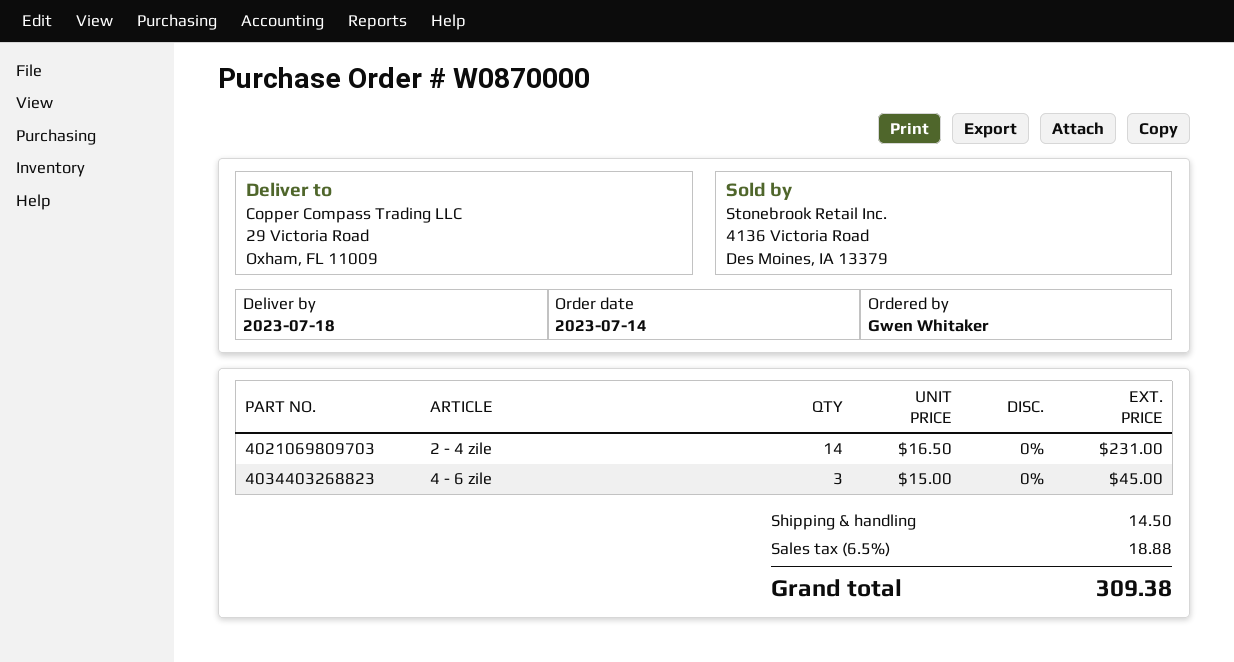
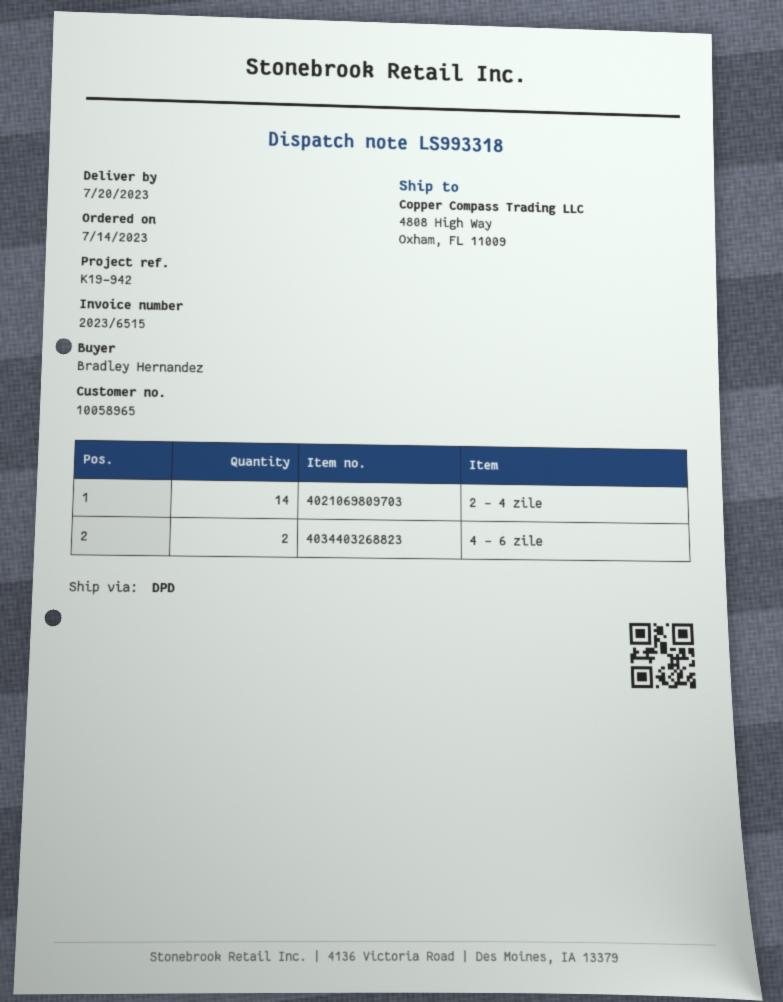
delivery date: 2023-07-18 -> 2023-07-20
ordered by: Gwen Whitaker -> Bradley Hernandez
ship to: 29 Victoria Road, Oxham, FL 11009 -> 4808 High Way, Oxham, FL 11009
4 - 6 zile: 3 -> 2

